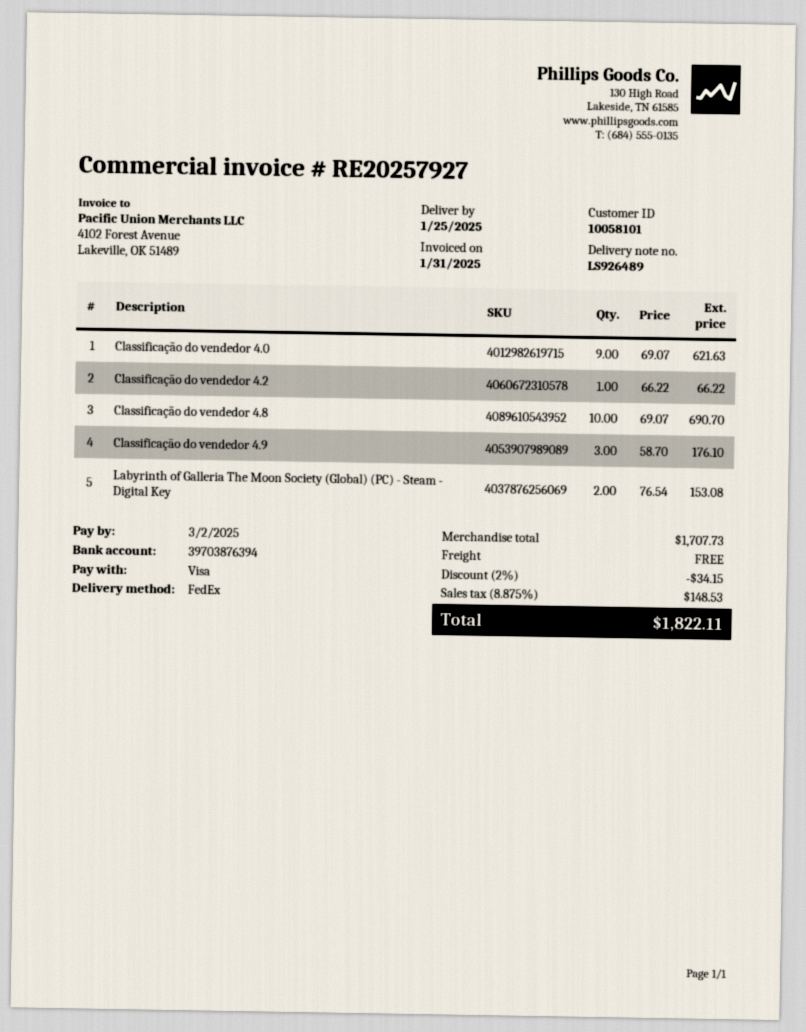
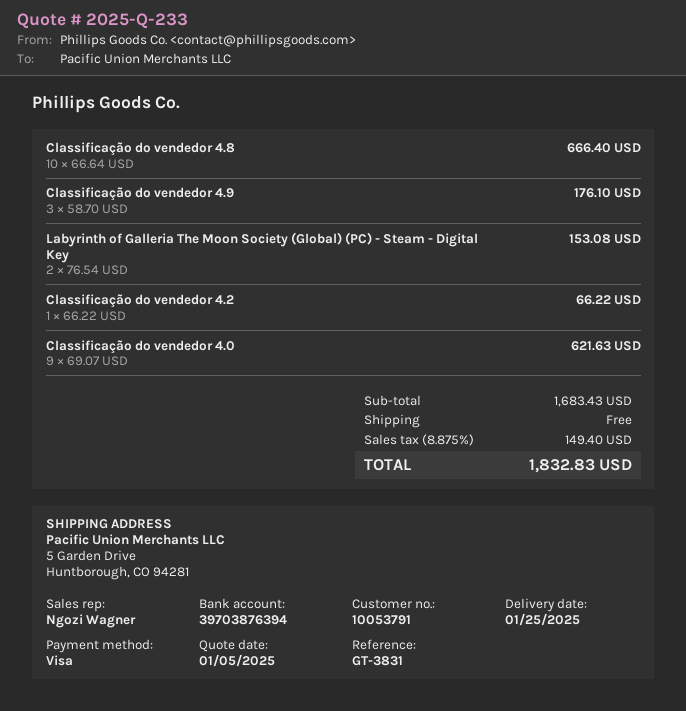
customer number: 10058101 -> 10053791
Classificação do vendedor 4.8: 10 x 69.07 = 690.70 -> 10 x 66.64 = 666.40
subtotal: 1707.73 -> 1683.43
discount: 2% = 34.15 -> none
tax: 8.875% = 148.53 -> 8.875% = 149.40
total: 1822.11 -> 1832.83

